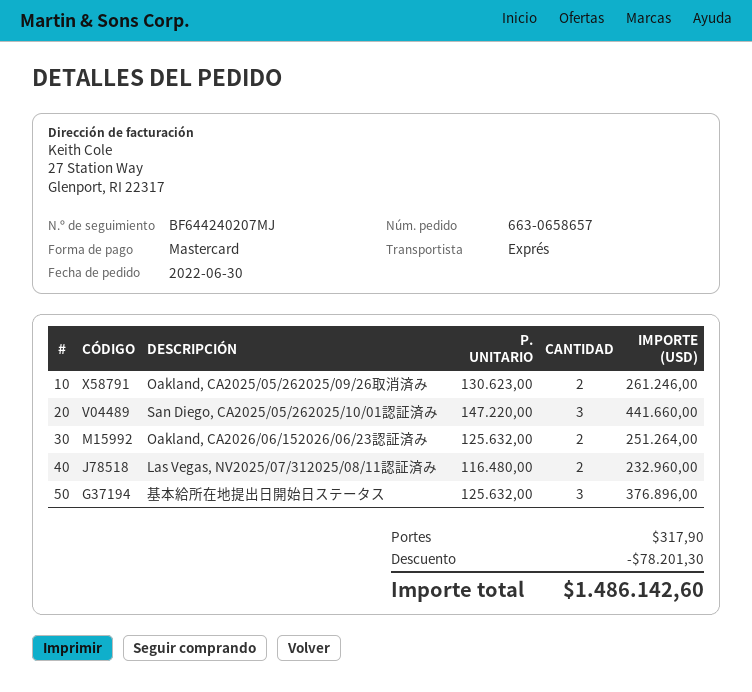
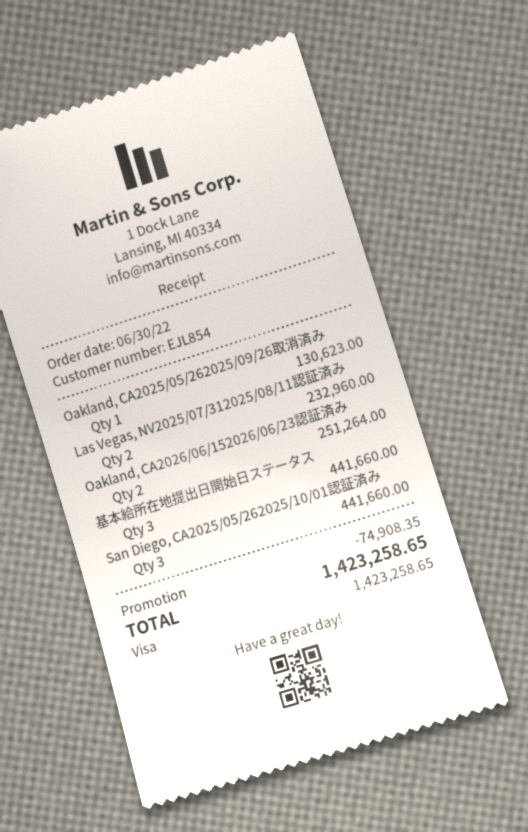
payment method: Mastercard -> Visa
Oakland, CA2025/05/262025/09/26取消済み: 2 for 261246.00 -> 1 for 130623.00
基本給所在地提出日開始日ステータス: 3 for 376896.00 -> 3 for 441660.00
discount: 78201.30 -> 74908.35
shipping: 317.90 -> none
total: 1486142.60 -> 1423258.65

